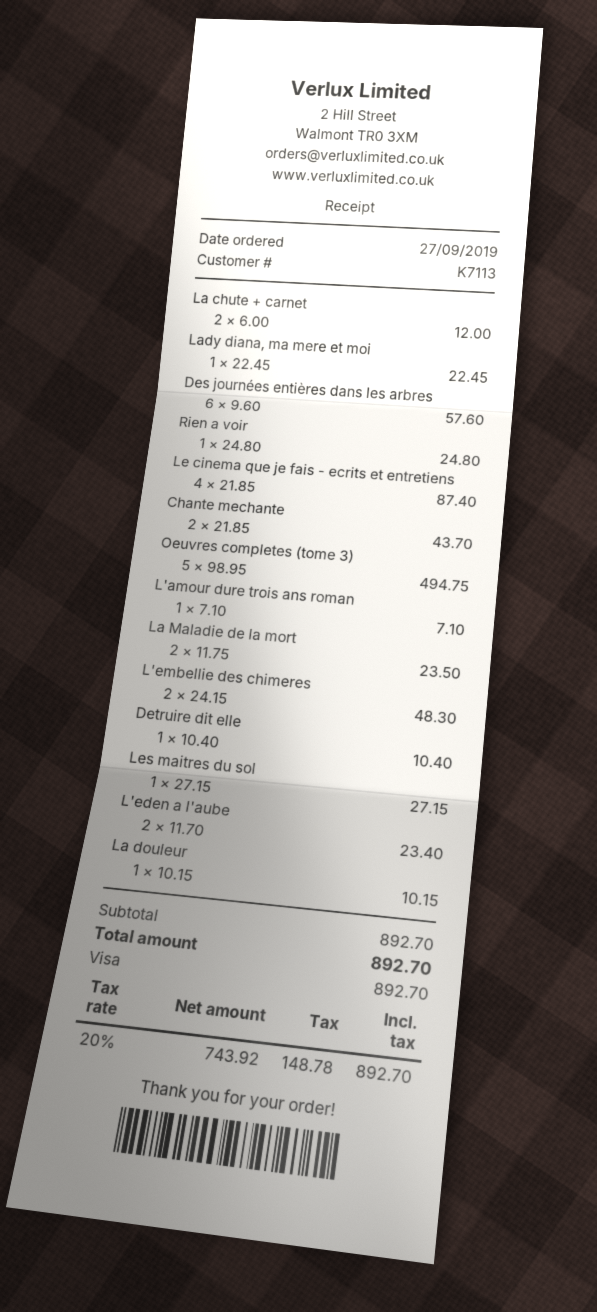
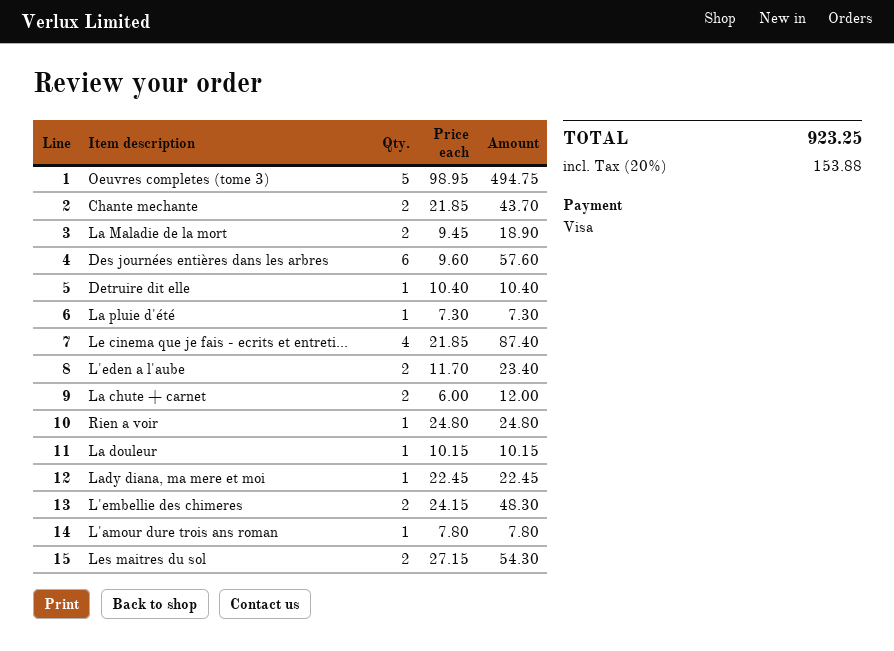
L'amour dure trois ans roman: 1 x 7.10 = 7.10 -> 1 x 7.80 = 7.80
La Maladie de la mort: 2 x 11.75 = 23.50 -> 2 x 9.45 = 18.90
Les maitres du sol: 1 x 27.15 = 27.15 -> 2 x 27.15 = 54.30
La pluie d'été: none -> 1 x 7.30 = 7.30
tax: 20% = 148.78 -> 20% = 153.88
total: 892.70 -> 923.25

